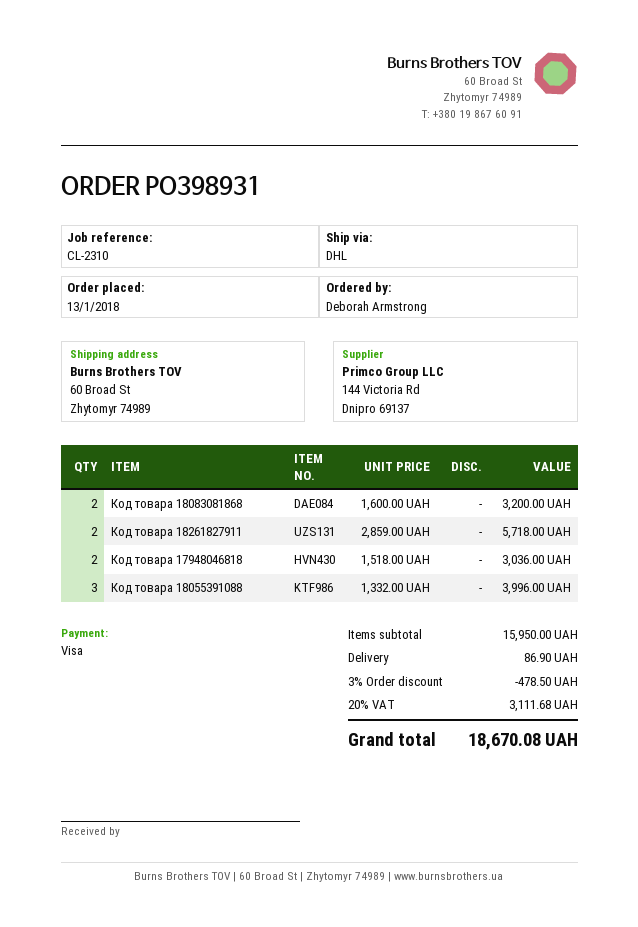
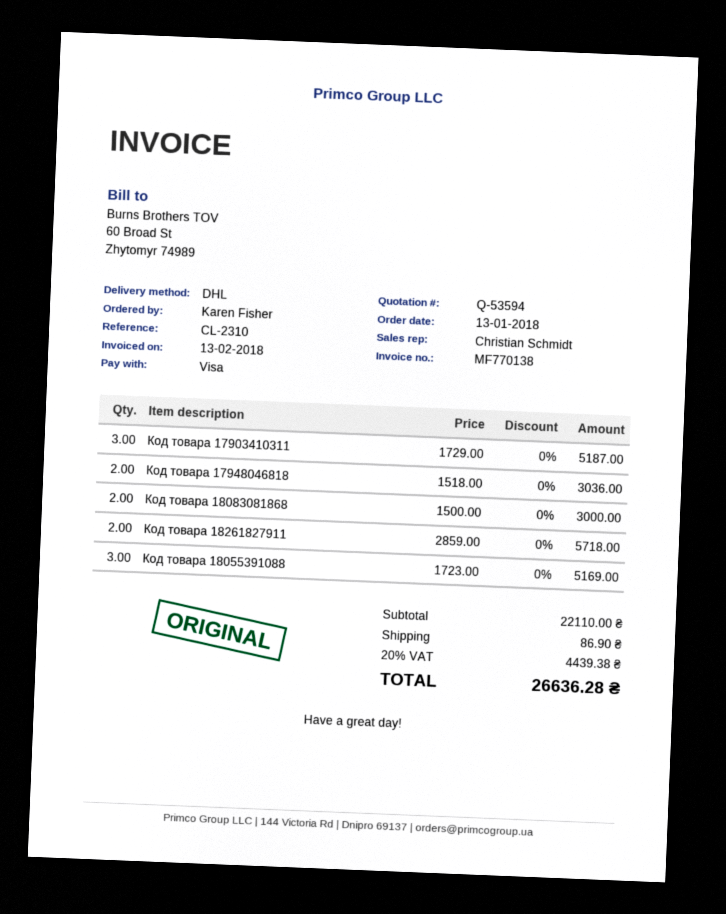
ordered by: Deborah Armstrong -> Karen Fisher
Код товара 18083081868: 2 x 1600.00 = 3200.00 -> 2 x 1500.00 = 3000.00
Код товара 18055391088: 3 x 1332.00 = 3996.00 -> 3 x 1723.00 = 5169.00
Код товара 17903410311: none -> 3 x 1729.00 = 5187.00
subtotal: 15950.00 -> 22110.00
discount: 3% = 478.50 -> none
tax: 20% = 3111.68 -> 20% = 4439.38
total: 18670.08 -> 26636.28

